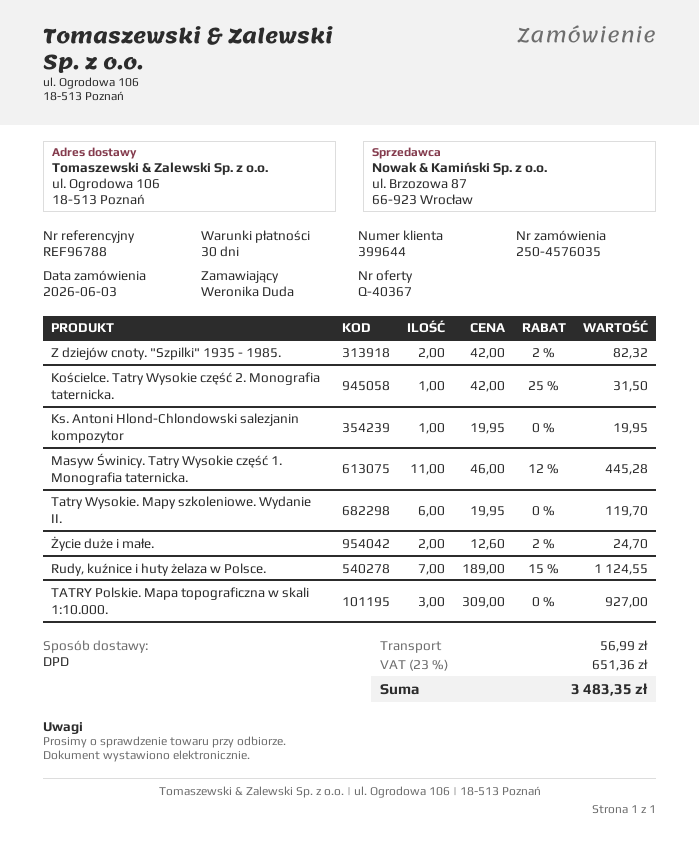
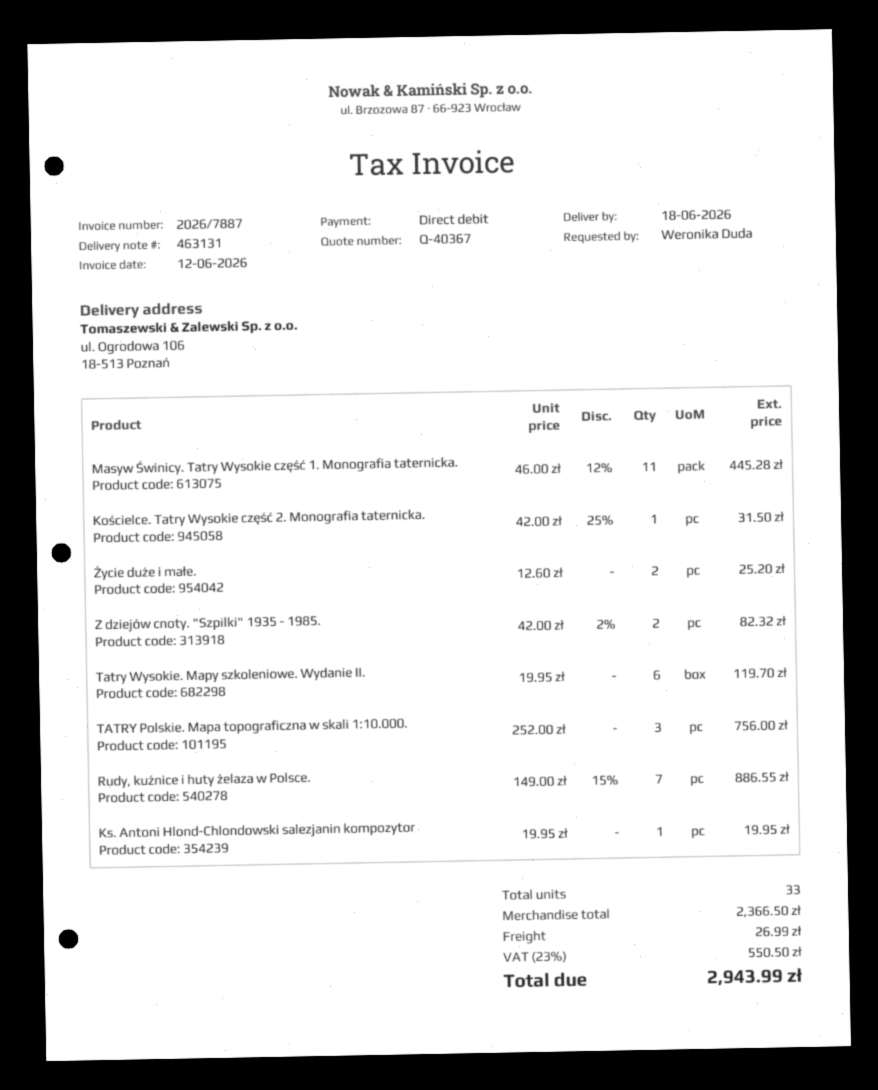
Życie duże i małe.: 2 x 12.60 - 2% = 24.70 -> 2 x 12.60 = 25.20
Rudy, kuźnice i huty żelaza w Polsce.: 7 x 189.00 - 15% = 1124.55 -> 7 x 149.00 - 15% = 886.55
TATRY Polskie. Mapa topograficzna w skali 1:10.000.: 3 x 309.00 = 927.00 -> 3 x 252.00 = 756.00
shipping: 56.99 -> 26.99
tax: 23% = 651.36 -> 23% = 550.50
total: 3483.35 -> 2943.99

